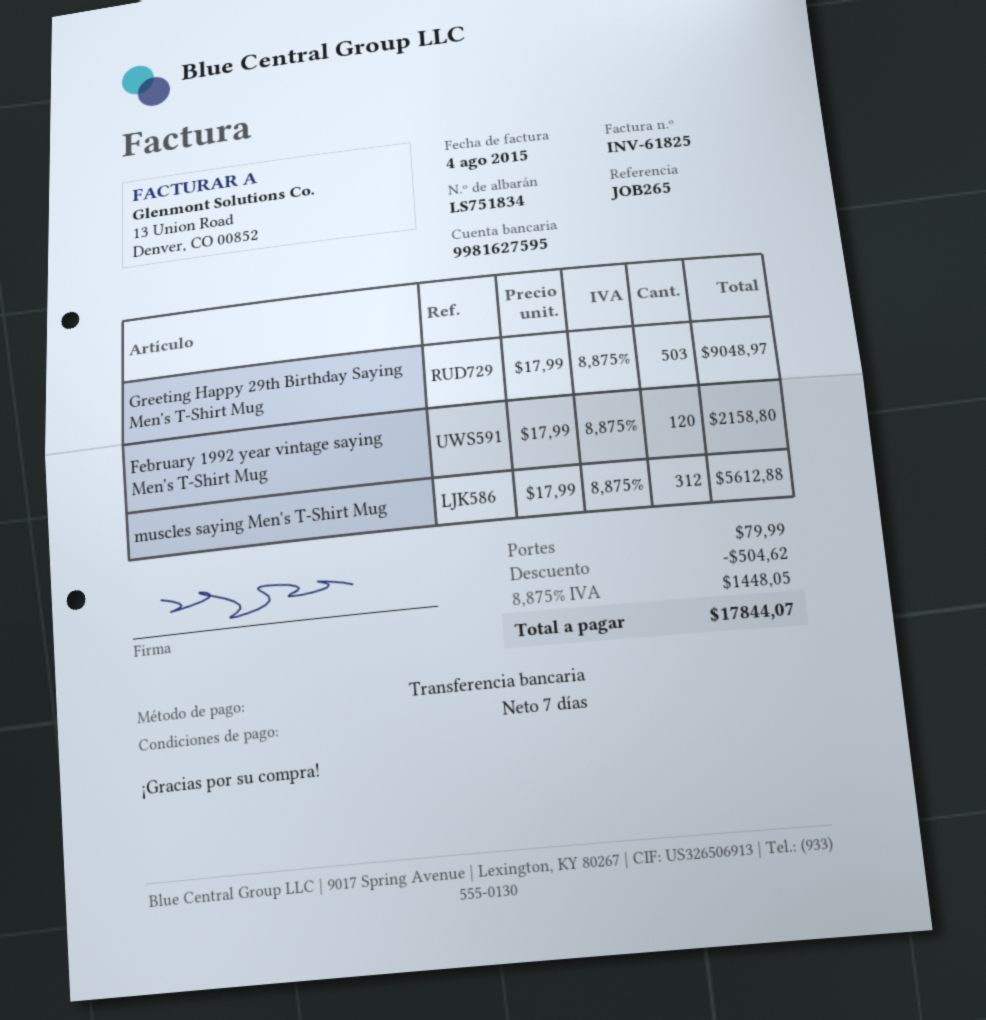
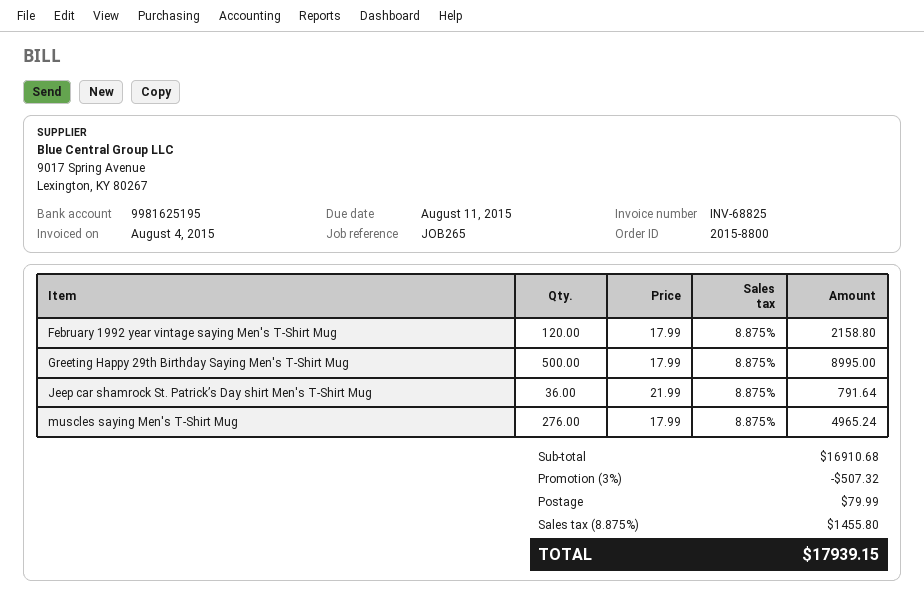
invoice number: INV-61825 -> INV-68825
bank account: 9981627595 -> 9981625195
Greeting Happy 29th Birthday Saying Men's T-Shirt Mug: 503 x 17.99 = 9048.97 -> 500 x 17.99 = 8995.00
muscles saying Men's T-Shirt Mug: 312 x 17.99 = 5612.88 -> 276 x 17.99 = 4965.24
Jeep car shamrock St. Patrick’s Day shirt Men's T-Shirt Mug: none -> 36 x 21.99 = 791.64
discount: 504.62 -> 507.32
tax: 8.875% = 1448.05 -> 8.875% = 1455.80
total: 17844.07 -> 17939.15

